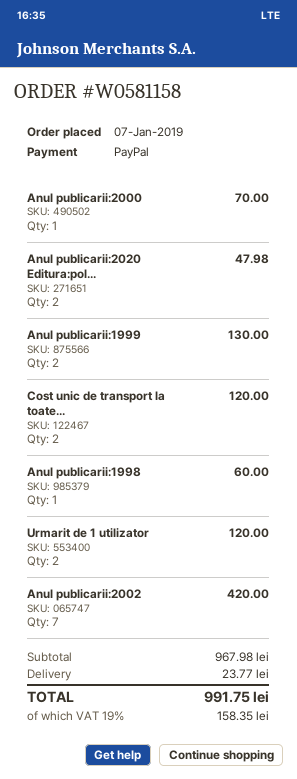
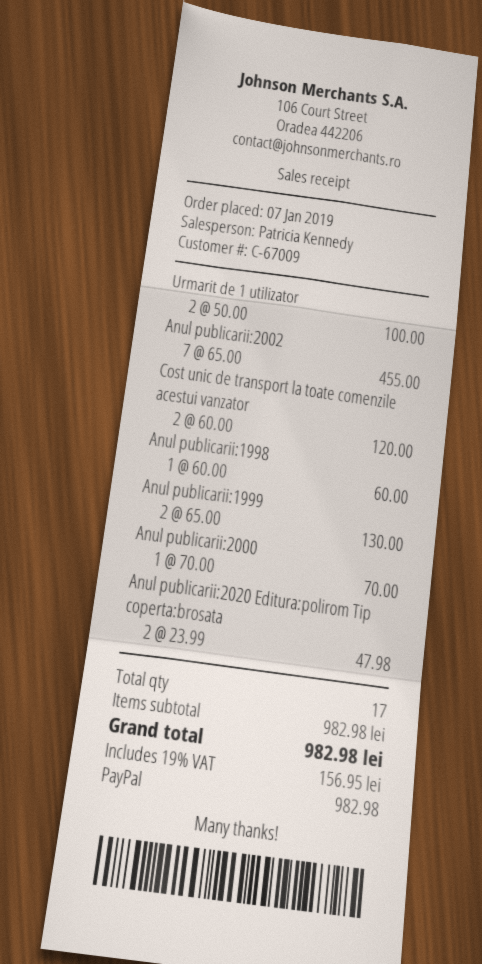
Urmarit de 1 utilizator: 2 for 120.00 -> 2 for 100.00
Anul publicarii:2002: 7 for 420.00 -> 7 for 455.00
subtotal: 967.98 -> 982.98
shipping: 23.77 -> none
tax: 19% = 158.35 -> 19% = 156.95
total: 991.75 -> 982.98

